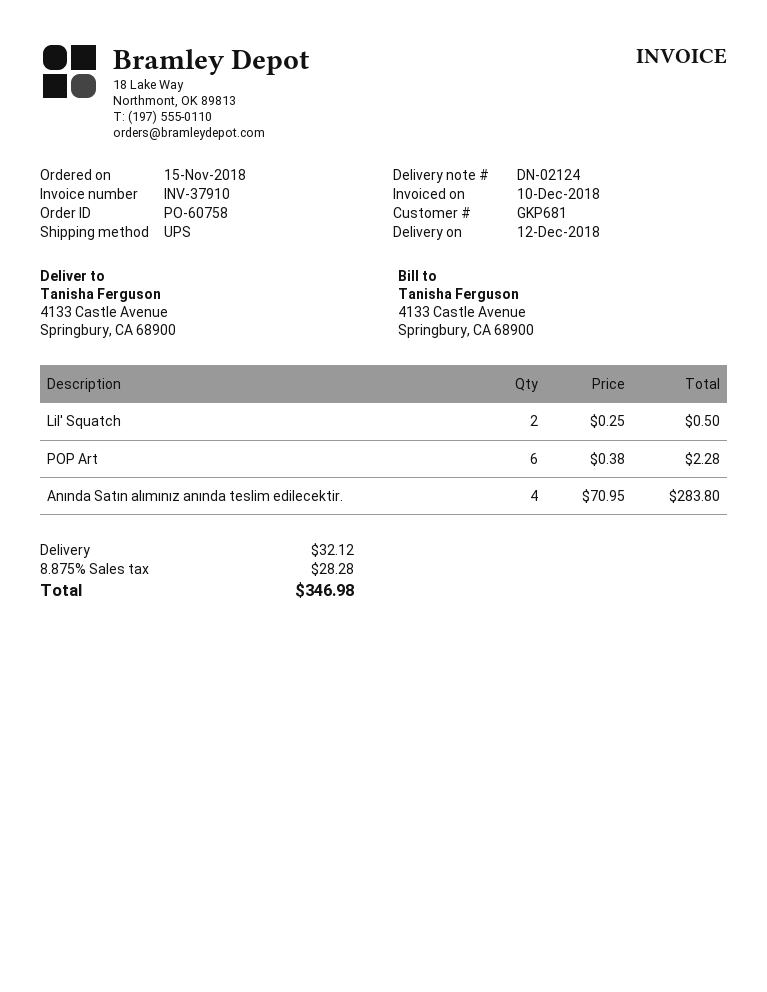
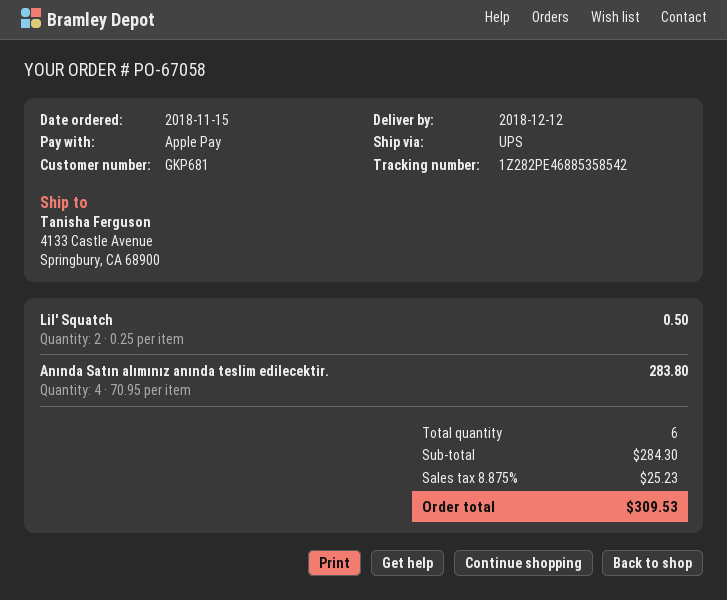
order number: PO-60758 -> PO-67058
POP Art: 6 x 0.38 = 2.28 -> none
shipping: 32.12 -> none
tax: 8.875% = 28.28 -> 8.875% = 25.23
total: 346.98 -> 309.53

